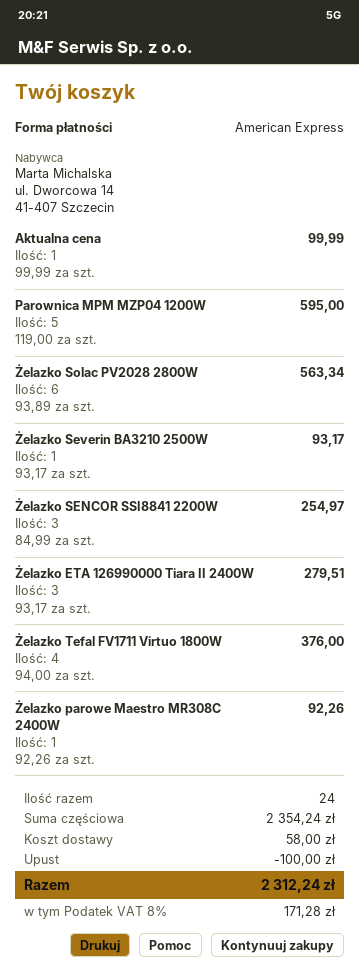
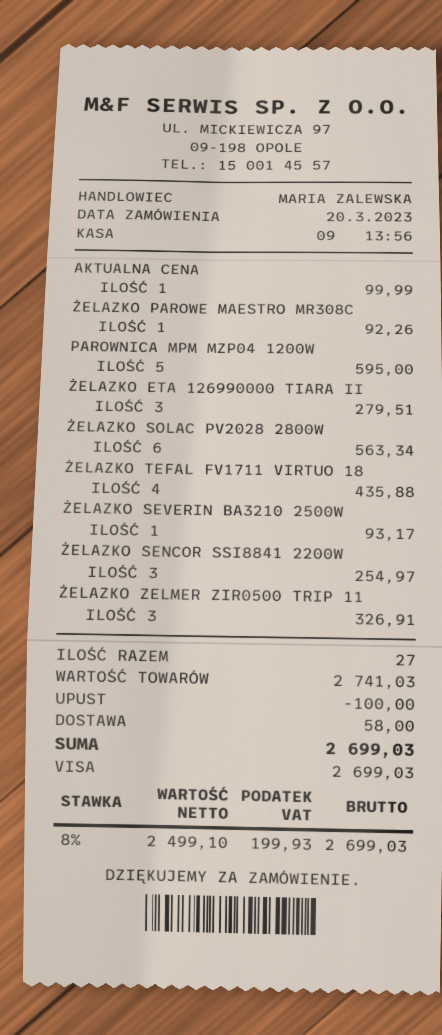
payment method: American Express -> Visa
Żelazko Tefal FV1711 Virtuo 1800W: 4 for 376.00 -> 4 for 435.88
ŻELAZKO ZELMER ZIR0500 TRIP 11: none -> 3 for 326.91
total quantity: 24 -> 27
subtotal: 2354.24 -> 2741.03
tax: 8% = 171.28 -> 8% = 199.93
total: 2312.24 -> 2699.03

